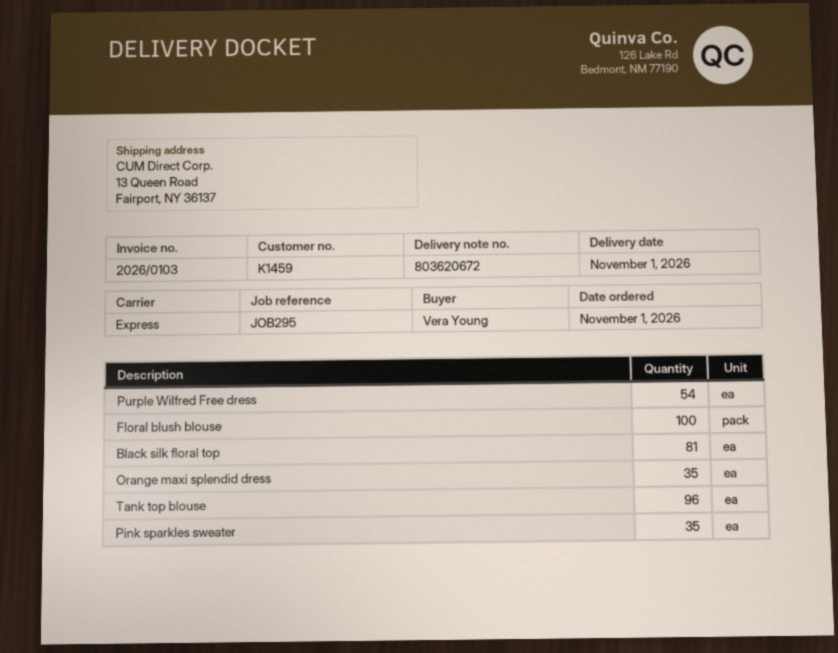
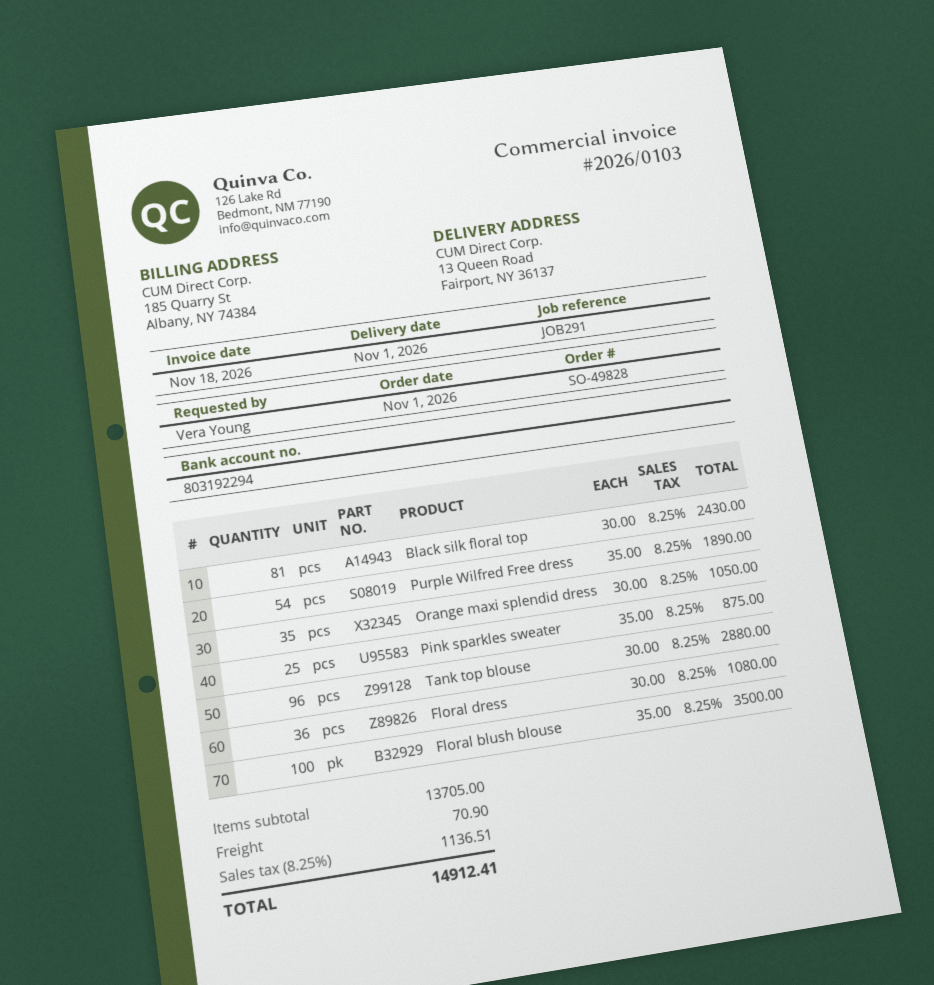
reference: JOB295 -> JOB291
Pink sparkles sweater: 35 -> 25
Floral dress: none -> 36

